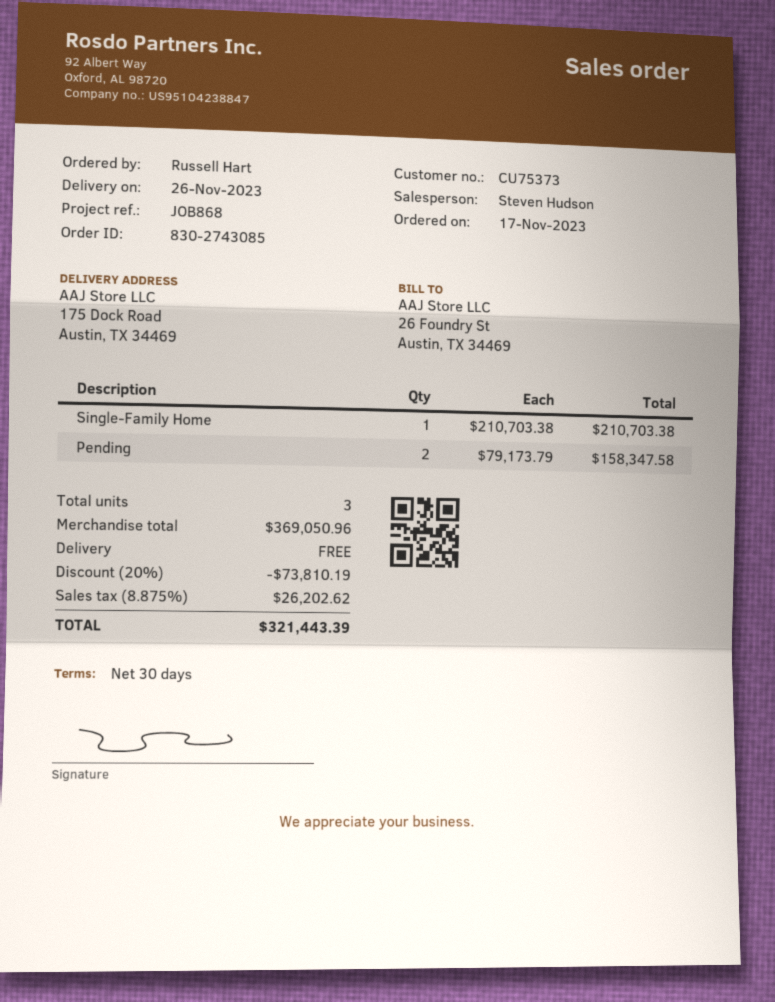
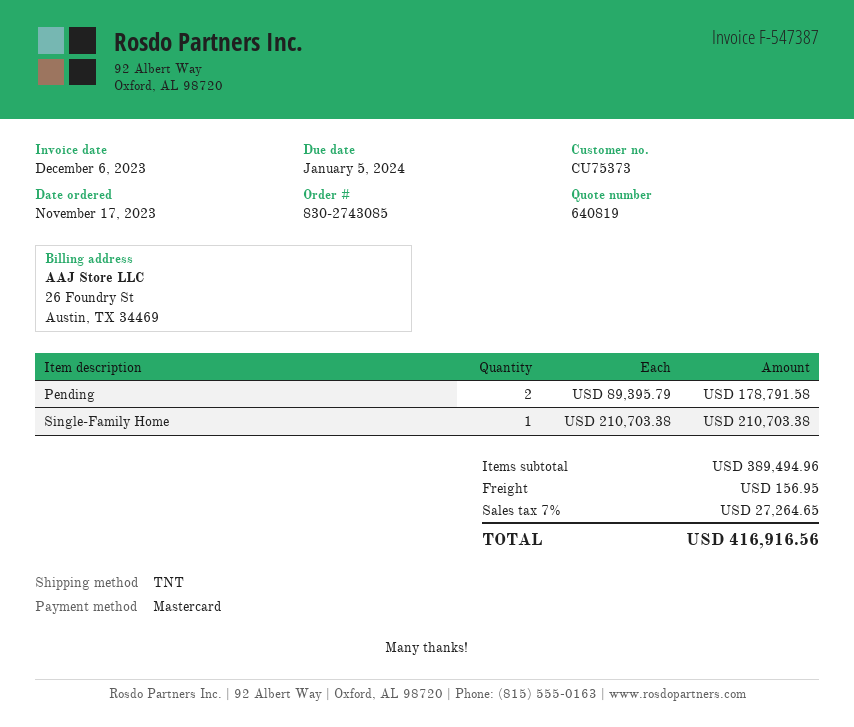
Pending: 2 x 79173.79 = 158347.58 -> 2 x 89395.79 = 178791.58
subtotal: 369050.96 -> 389494.96
discount: 20% = 73810.19 -> none
shipping: 0.00 -> 156.95
tax: 8.875% = 26202.62 -> 7% = 27264.65
total: 321443.39 -> 416916.56

